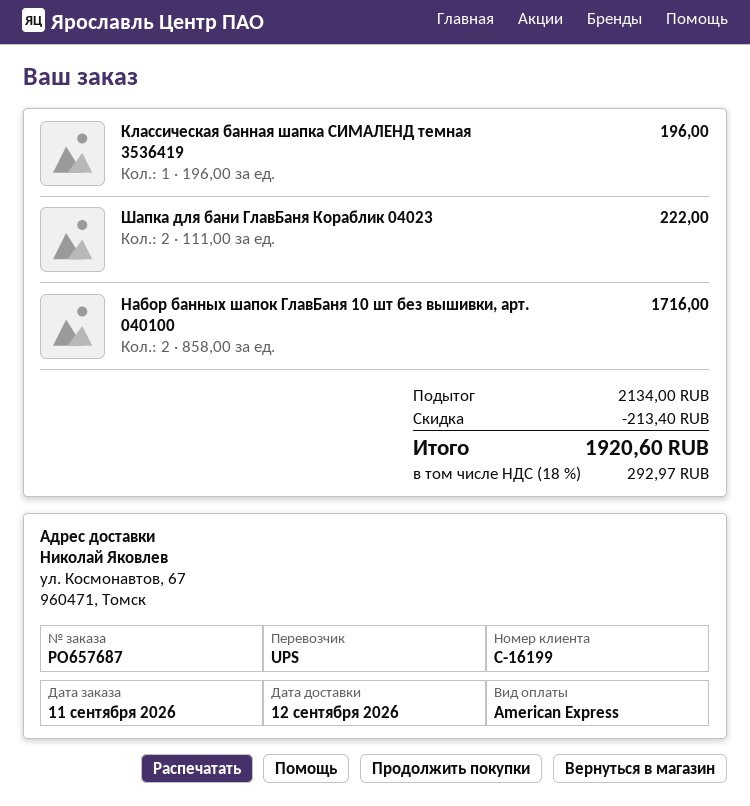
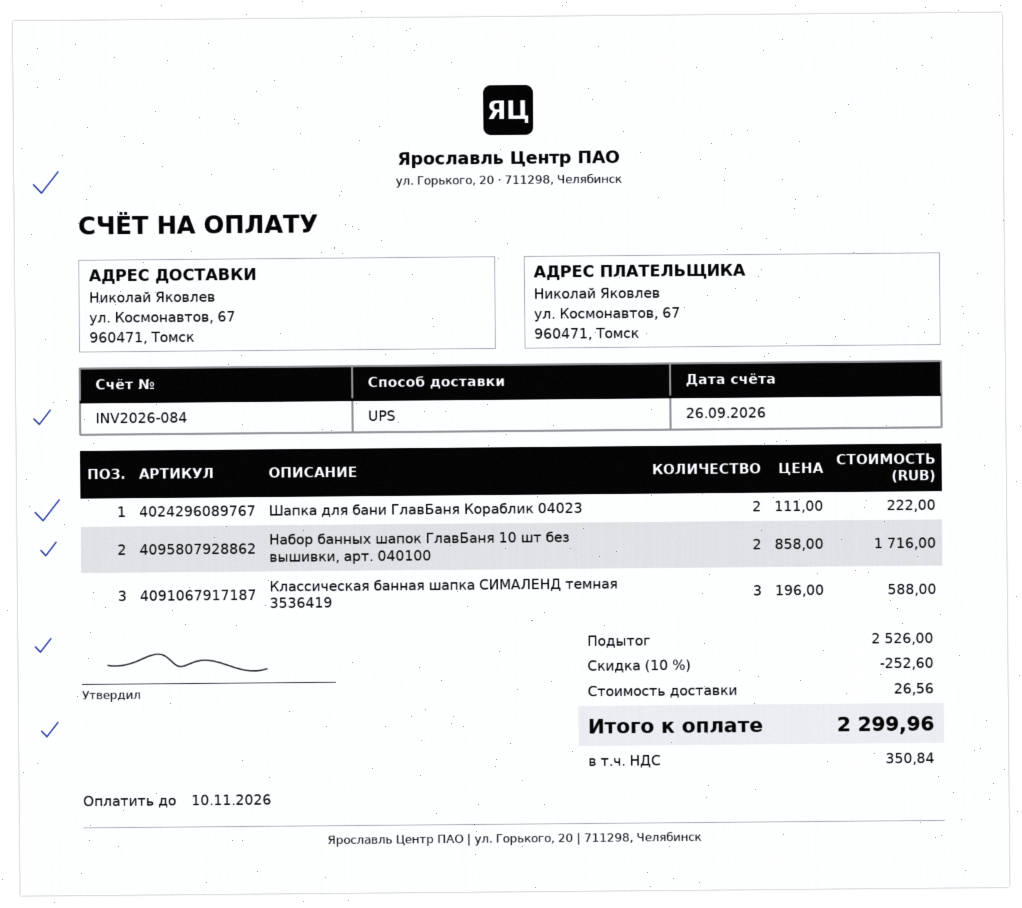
Классическая банная шапка СИМАЛЕНД темная 3536419: 1 x 196.00 = 196.00 -> 3 x 196.00 = 588.00
subtotal: 2134.00 -> 2526.00
discount: 213.40 -> 252.60
shipping: none -> 26.56
tax: 292.97 -> 350.84
total: 1920.60 -> 2299.96

